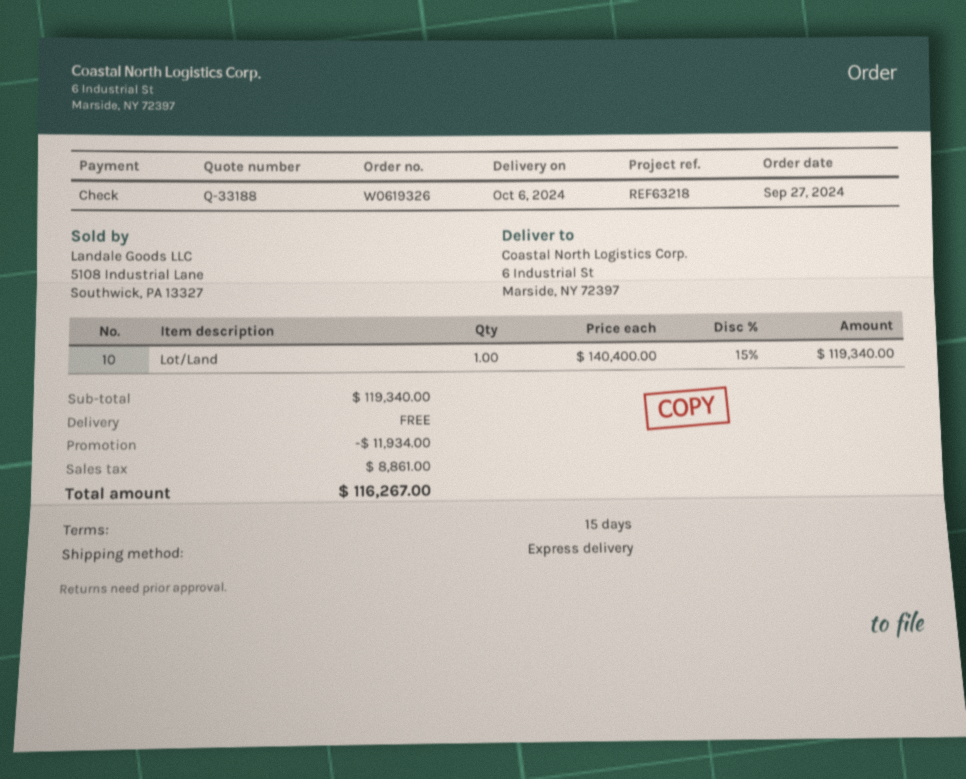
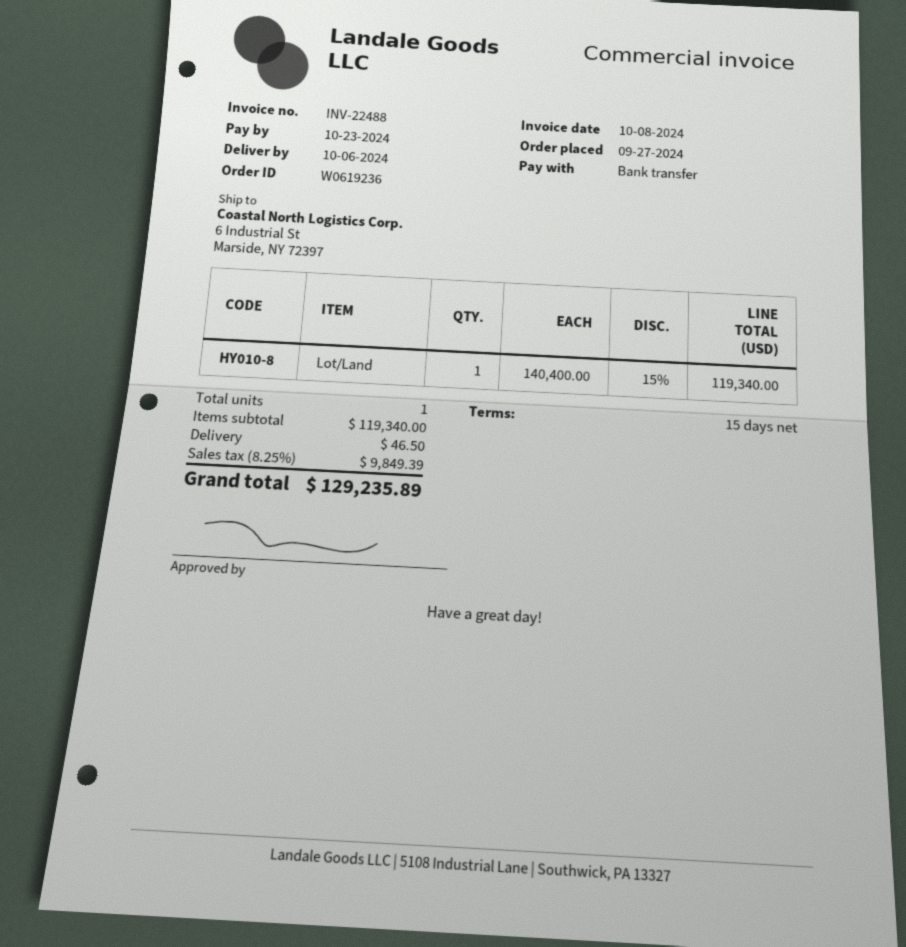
order number: W0619326 -> W0619236
payment method: cheque -> bank transfer
discount: 11934.00 -> none
shipping: 0.00 -> 46.50
tax: 8861.00 -> 9849.39
total: 116267.00 -> 129235.89

